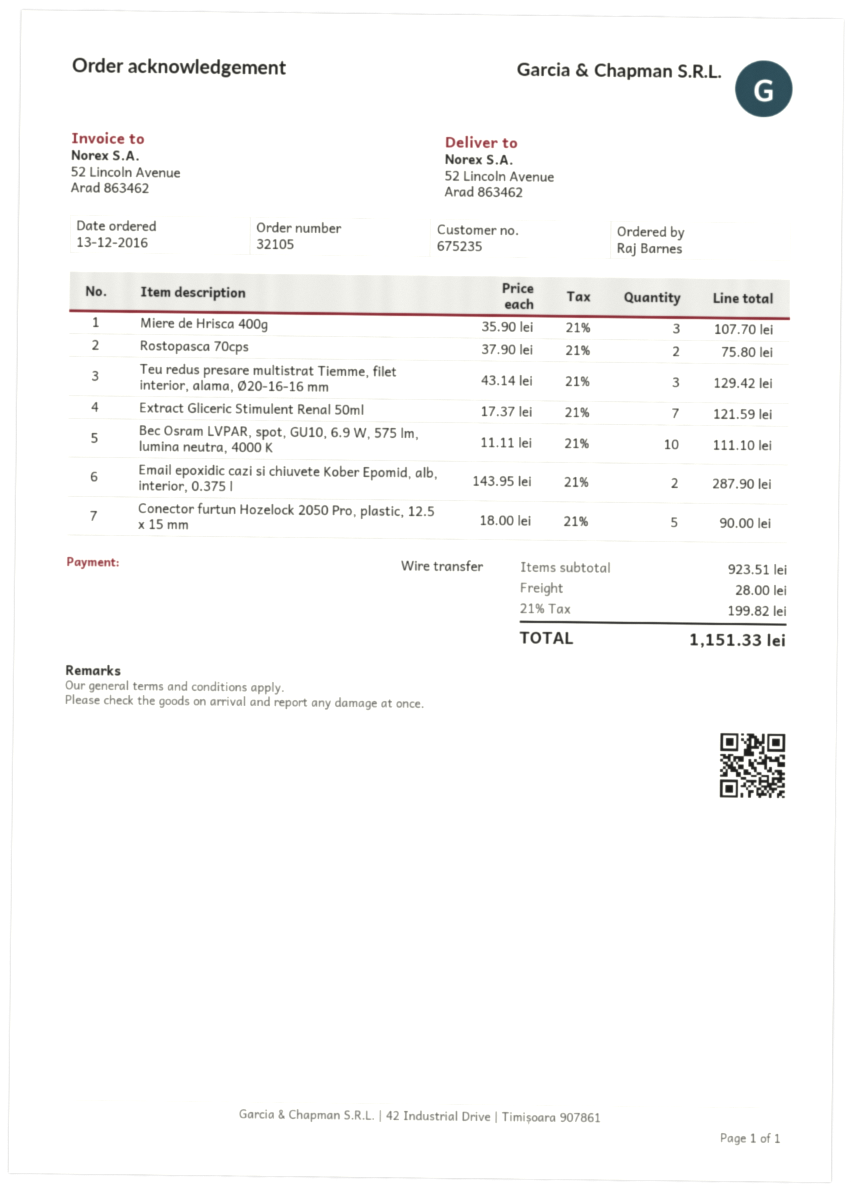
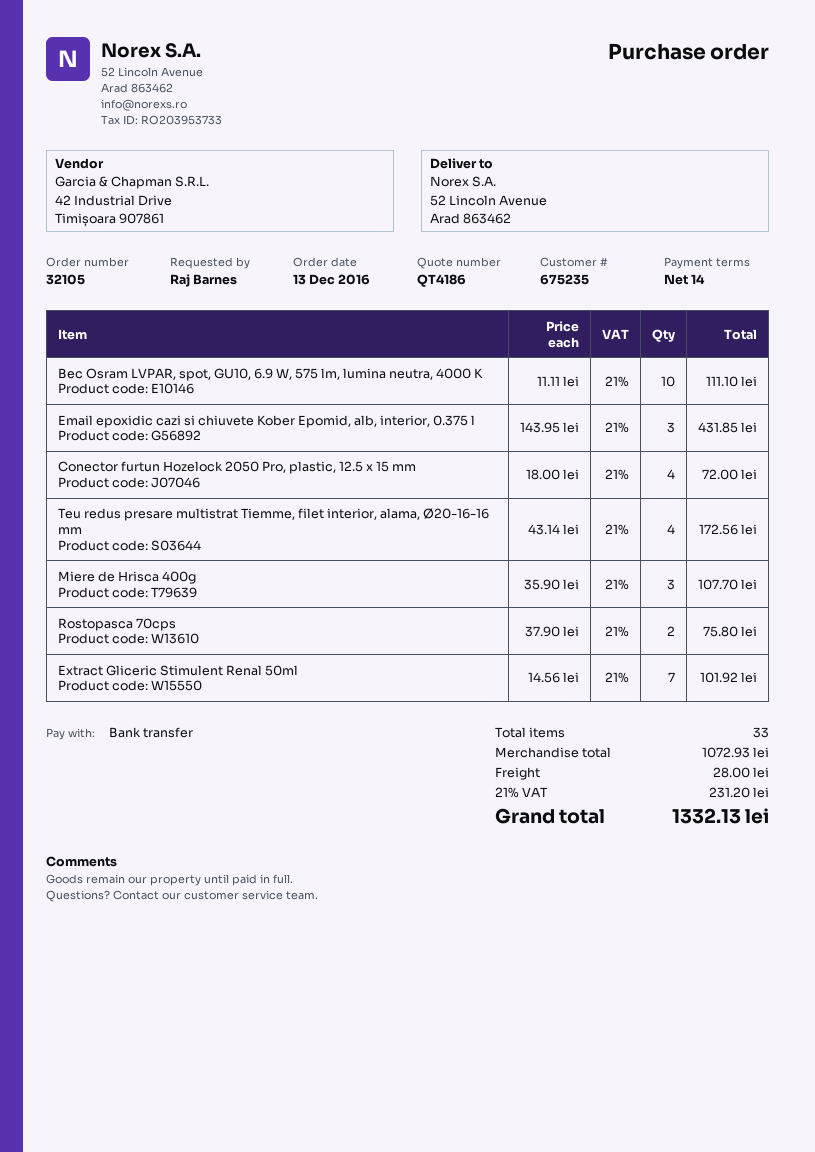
Teu redus presare multistrat Tiemme, filet interior, alama, Ø20-16-16 mm: 3 x 43.14 = 129.42 -> 4 x 43.14 = 172.56
Extract Gliceric Stimulent Renal 50ml: 7 x 17.37 = 121.59 -> 7 x 14.56 = 101.92
Email epoxidic cazi si chiuvete Kober Epomid, alb, interior, 0.375 l: 2 x 143.95 = 287.90 -> 3 x 143.95 = 431.85
Conector furtun Hozelock 2050 Pro, plastic, 12.5 x 15 mm: 5 x 18.00 = 90.00 -> 4 x 18.00 = 72.00
subtotal: 923.51 -> 1072.93
tax: 21% = 199.82 -> 21% = 231.20
total: 1151.33 -> 1332.13

